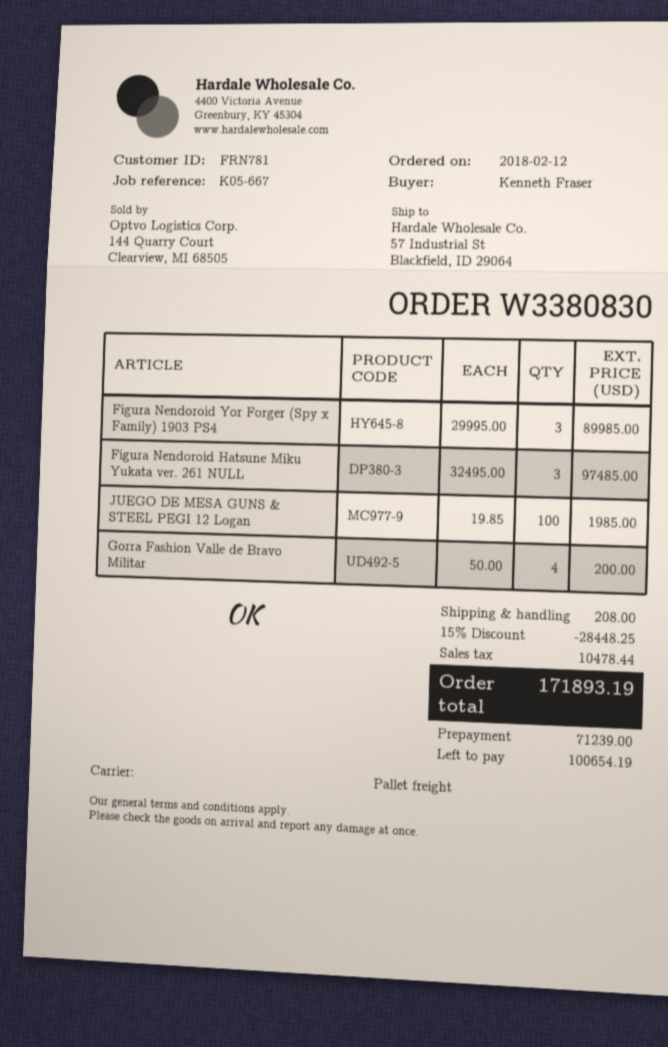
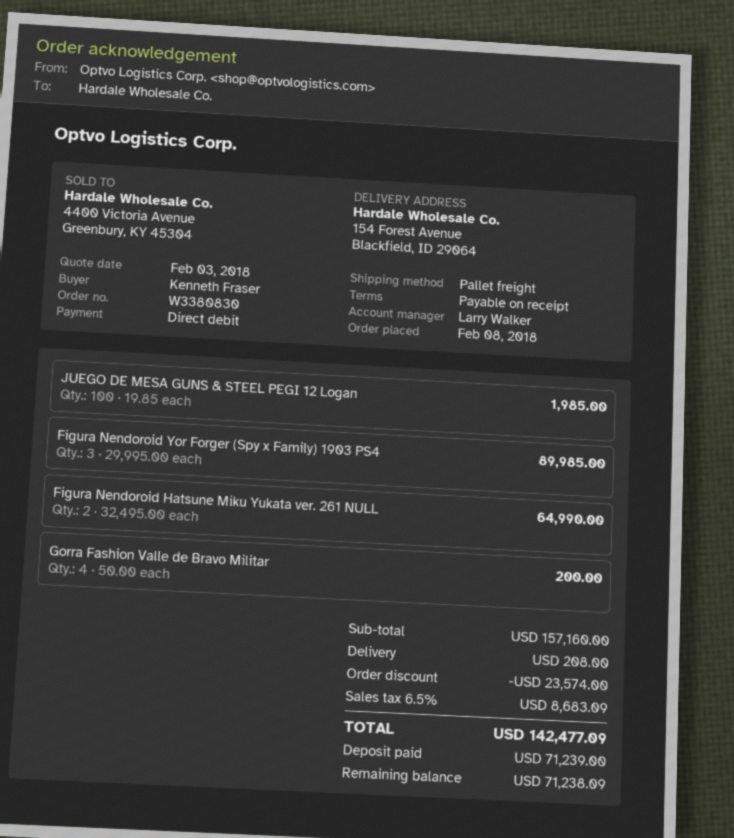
order date: 2018-02-12 -> 2018-02-08
ship to: 57 Industrial St, Blackfield, ID 29064 -> 154 Forest Avenue, Blackfield, ID 29064
Figura Nendoroid Hatsune Miku Yukata ver. 261 NULL: 3 x 32495.00 = 97485.00 -> 2 x 32495.00 = 64990.00
discount: 28448.25 -> 23574.00
tax: 10478.44 -> 8683.09
total: 171893.19 -> 142477.09
balance: 100654.19 -> 71238.09

